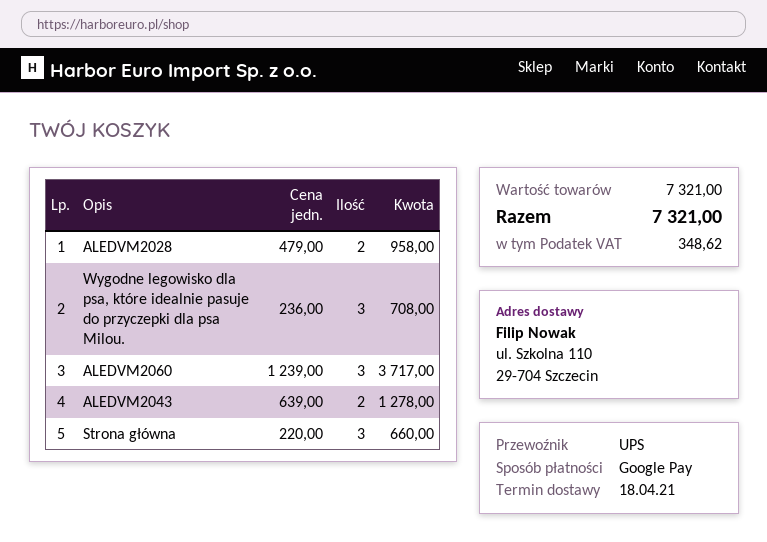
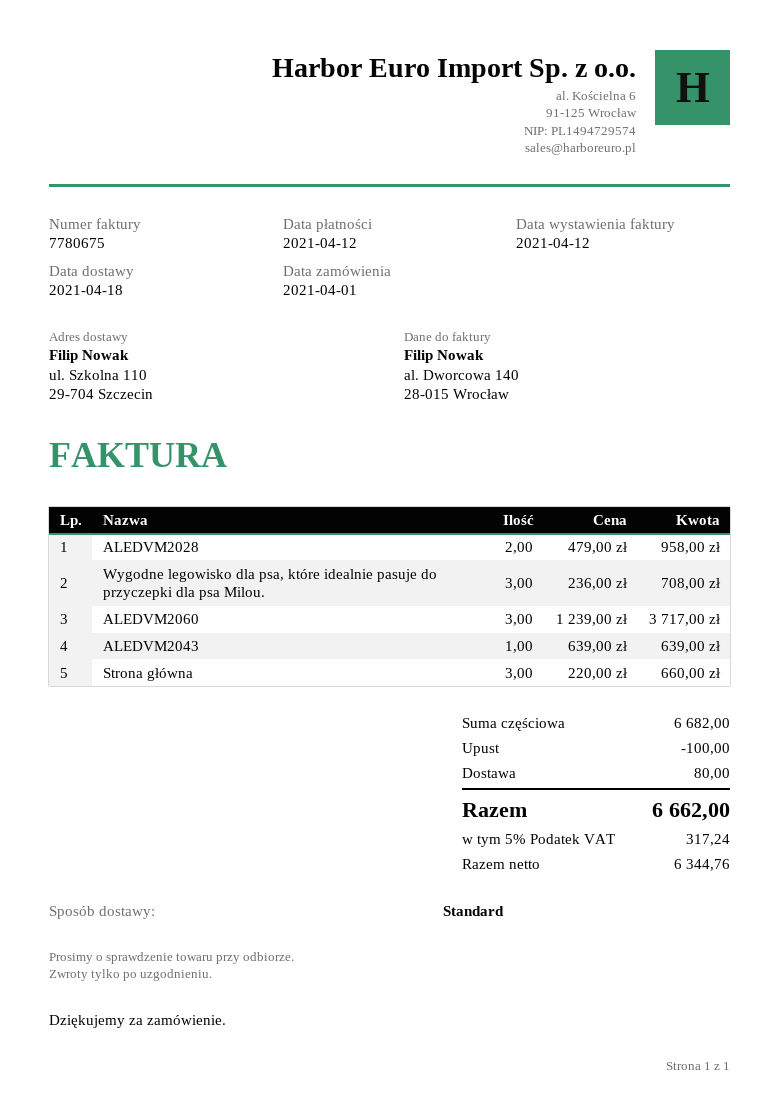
shipping method: UPS -> standard
ALEDVM2043: 2 x 639.00 = 1278.00 -> 1 x 639.00 = 639.00
subtotal: 7321.00 -> 6682.00
discount: none -> 100.00
shipping: none -> 80.00
tax: 348.62 -> 317.24
total: 7321.00 -> 6662.00

